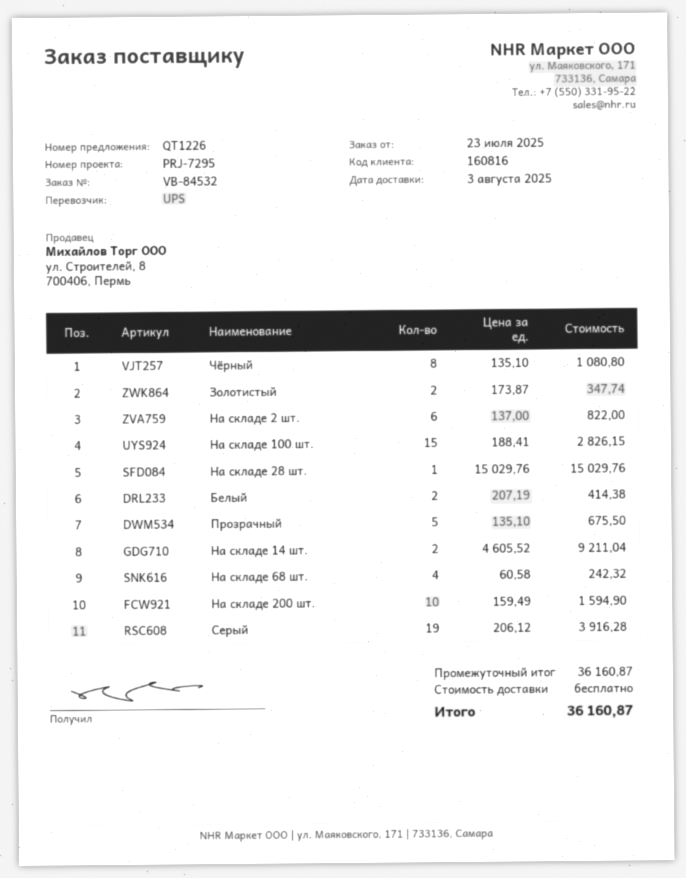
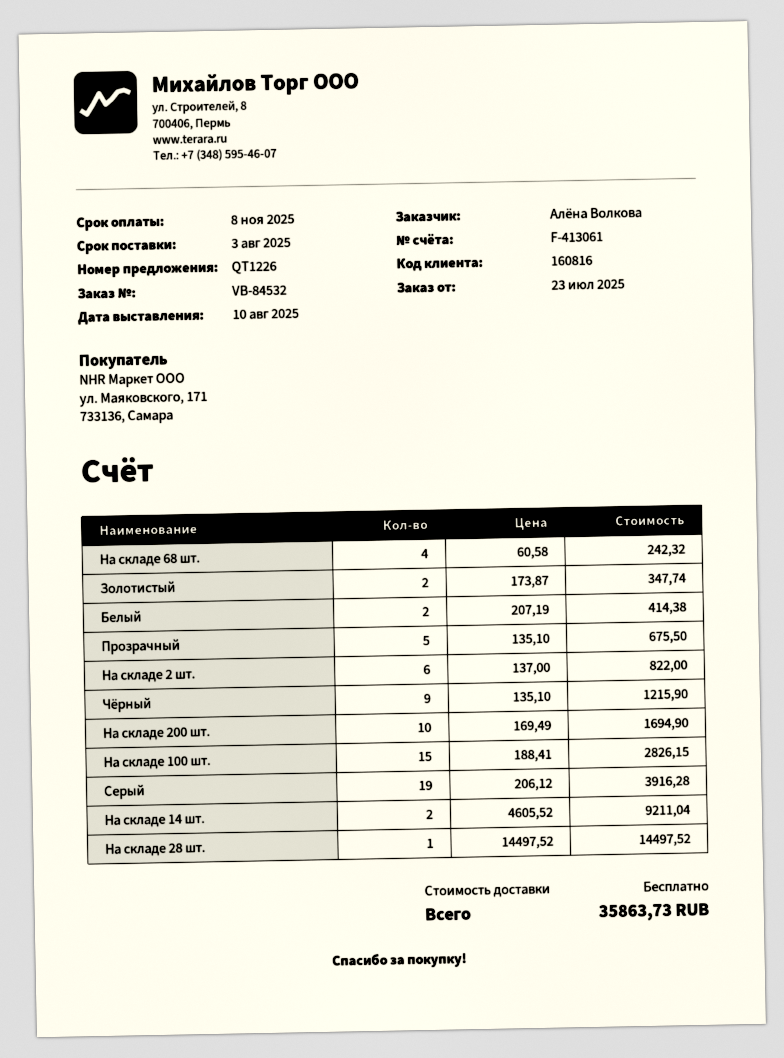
Чёрный: 8 x 135.10 = 1080.80 -> 9 x 135.10 = 1215.90
На складе 28 шт.: 1 x 15029.76 = 15029.76 -> 1 x 14497.52 = 14497.52
На складе 200 шт.: 10 x 159.49 = 1594.90 -> 10 x 169.49 = 1694.90
total: 36160.87 -> 35863.73

